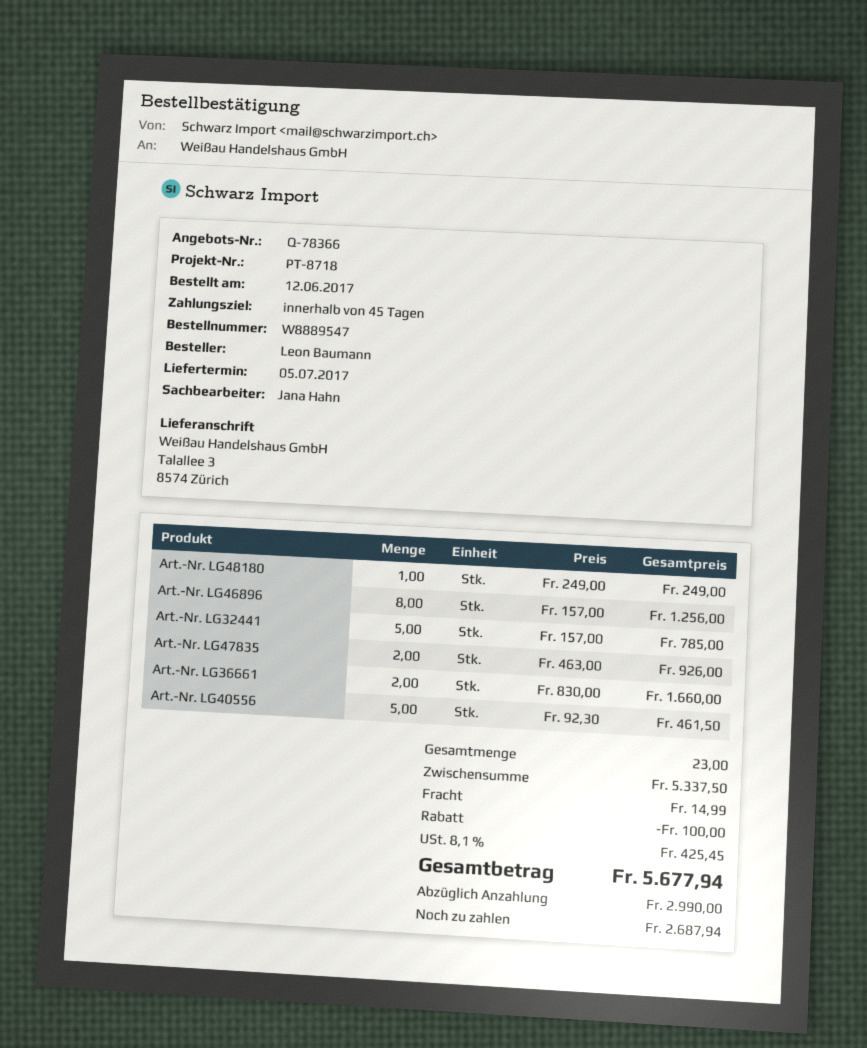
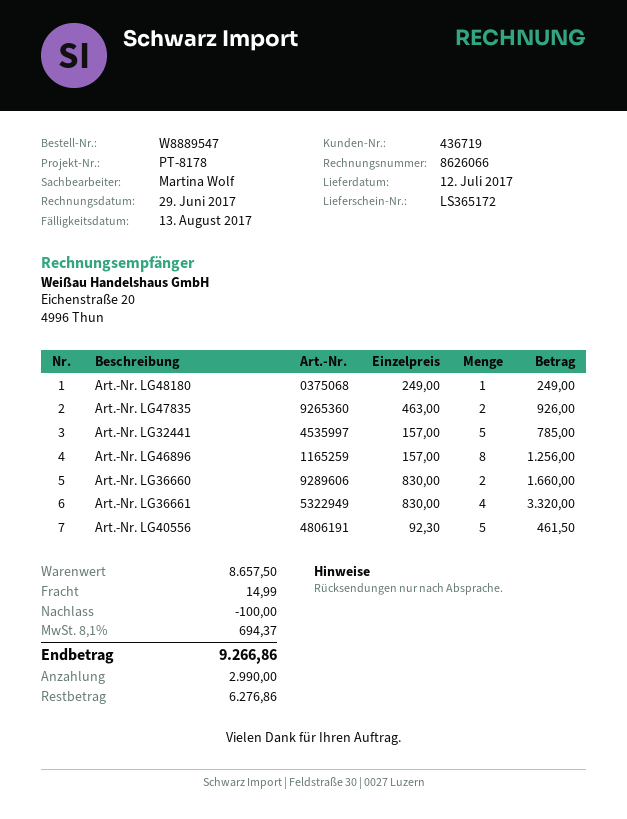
delivery date: 2017-07-05 -> 2017-07-12
reference: PT-8718 -> PT-8178
sales rep: Jana Hahn -> Martina Wolf
Art.-Nr. LG36661: 2 x 830.00 = 1660.00 -> 4 x 830.00 = 3320.00
Art.-Nr. LG36660: none -> 2 x 830.00 = 1660.00
subtotal: 5337.50 -> 8657.50
tax: 8.1% = 425.45 -> 8.1% = 694.37
total: 5677.94 -> 9266.86
balance: 2687.94 -> 6276.86

